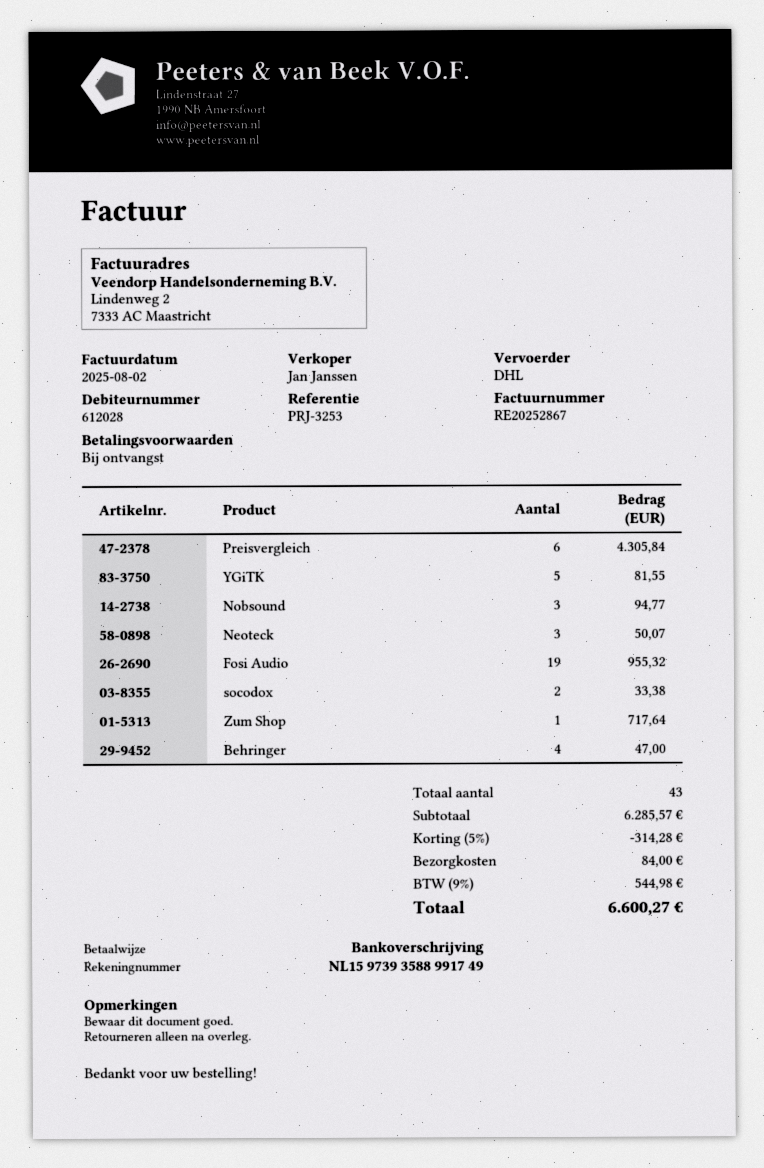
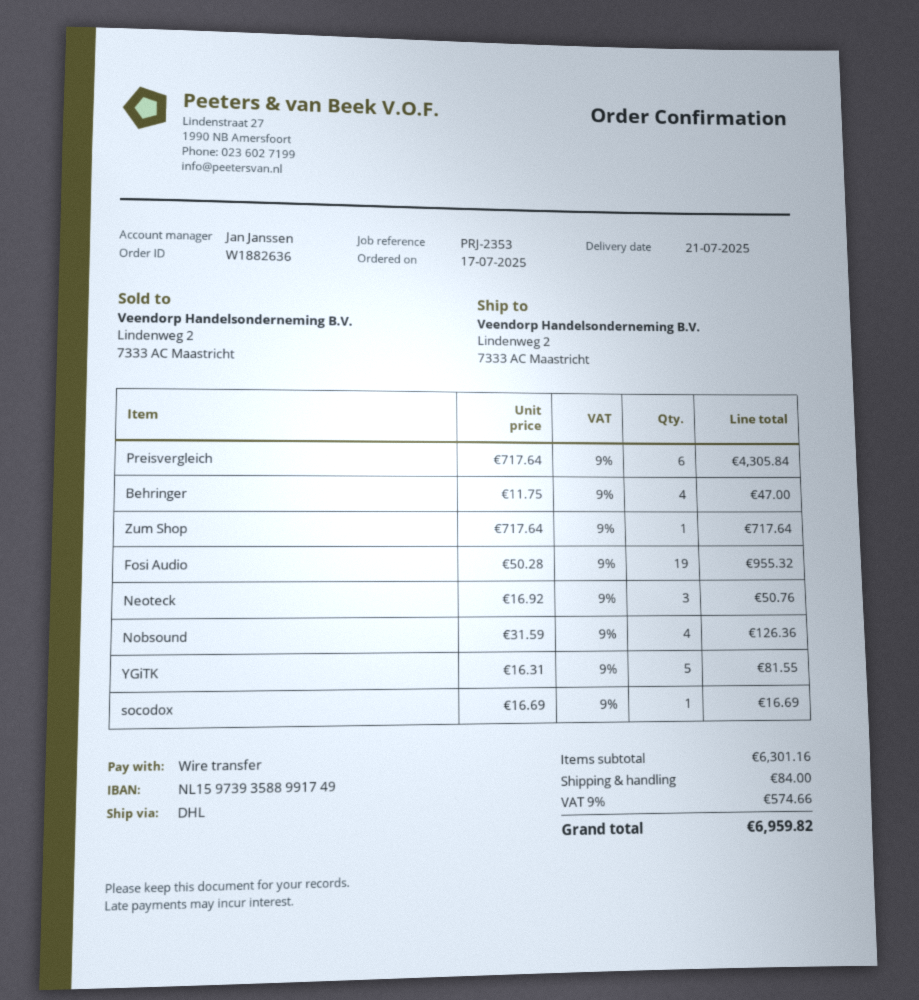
reference: PRJ-3253 -> PRJ-2353
Nobsound: 3 for 94.77 -> 4 for 126.36
Neoteck: 3 for 50.07 -> 3 for 50.76
socodox: 2 for 33.38 -> 1 for 16.69
subtotal: 6285.57 -> 6301.16
discount: 5% = 314.28 -> none
tax: 9% = 544.98 -> 9% = 574.66
total: 6600.27 -> 6959.82

